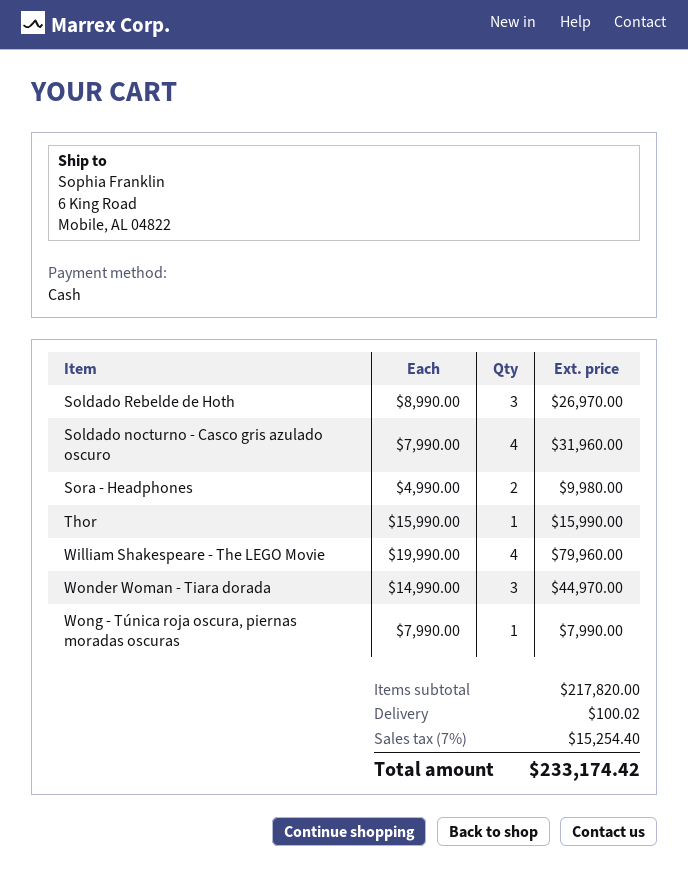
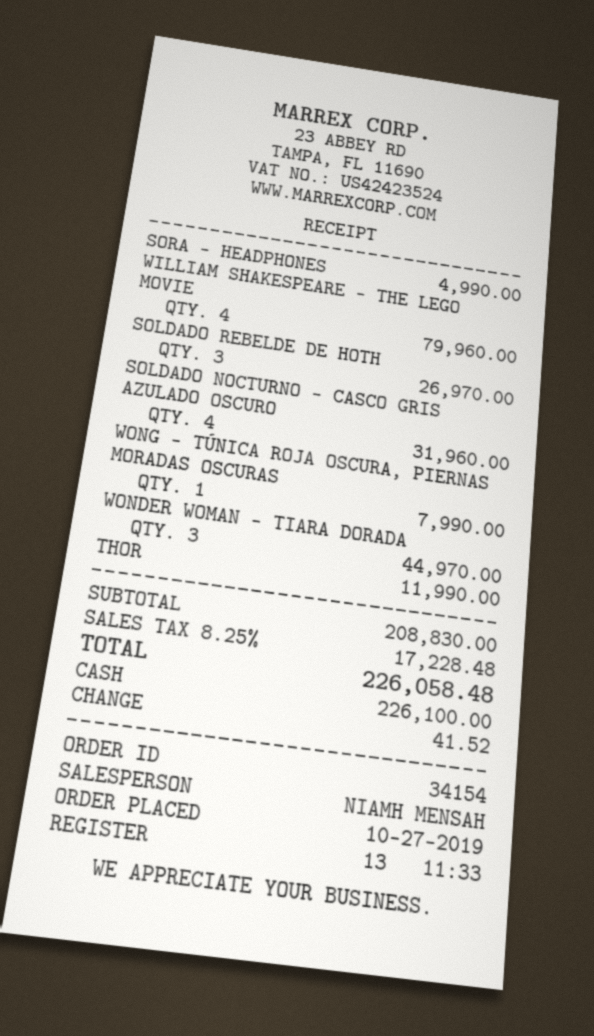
Sora - Headphones: 2 for 9980.00 -> 1 for 4990.00
Thor: 1 for 15990.00 -> 1 for 11990.00
subtotal: 217820.00 -> 208830.00
shipping: 100.02 -> none
tax: 7% = 15254.40 -> 8.25% = 17228.48
total: 233174.42 -> 226058.48

